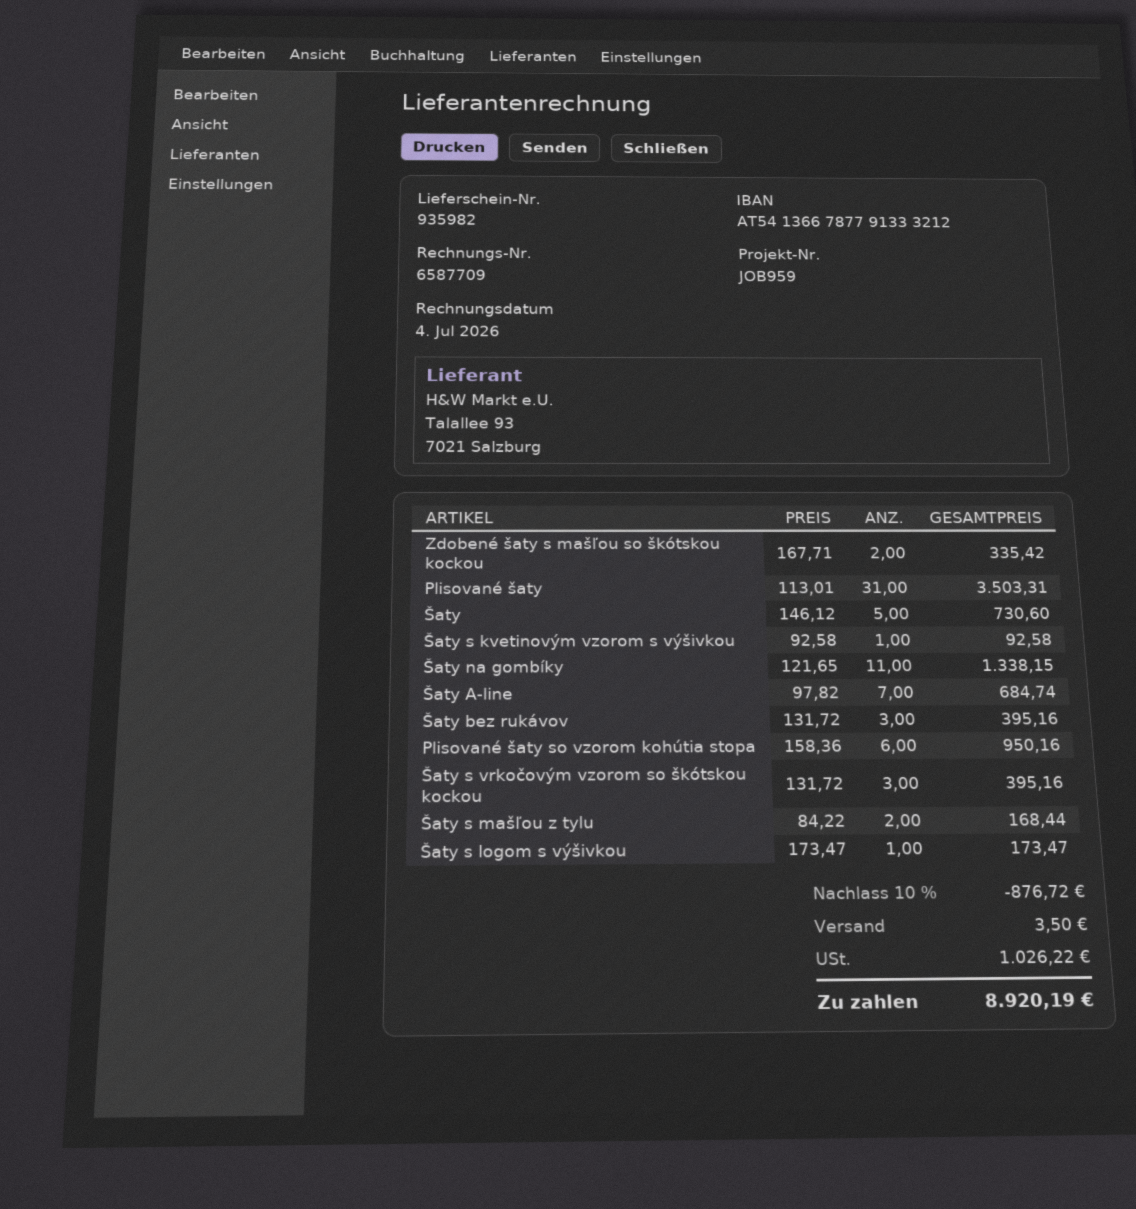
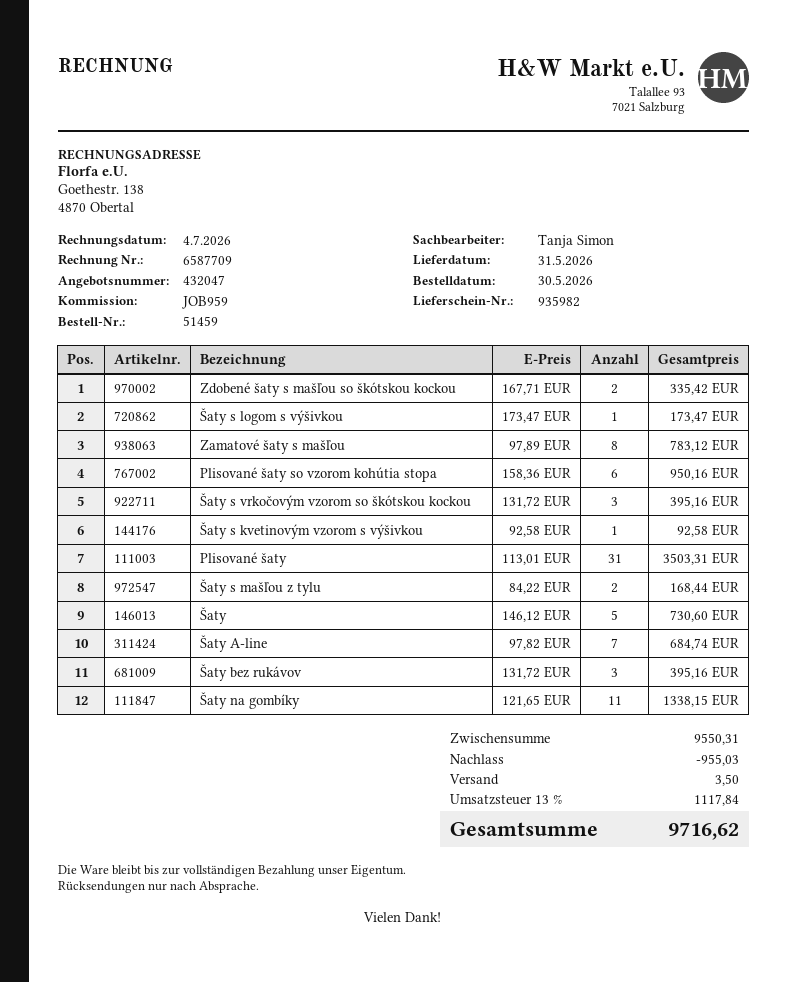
Zamatové šaty s mašľou: none -> 8 x 97.89 = 783.12
discount: 876.72 -> 955.03
tax: 1026.22 -> 1117.84
total: 8920.19 -> 9716.62

